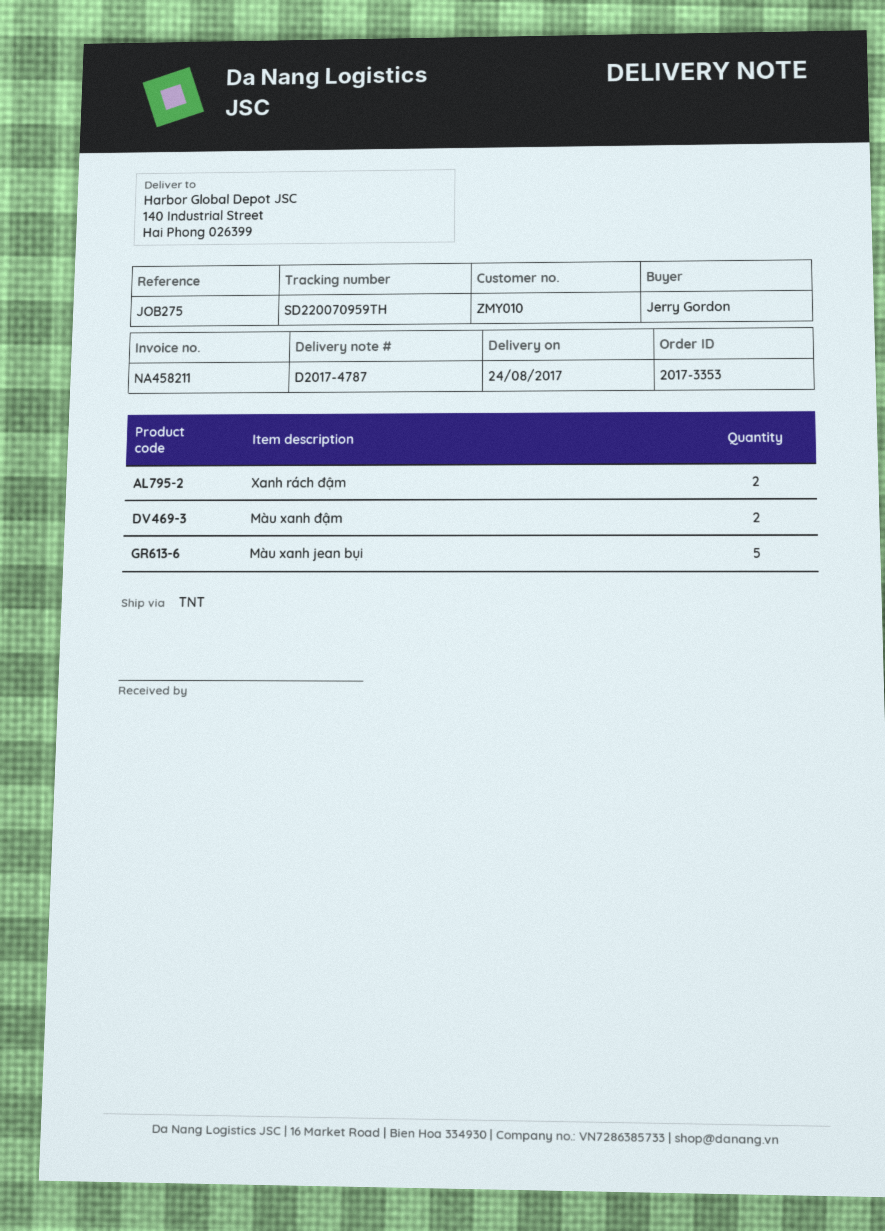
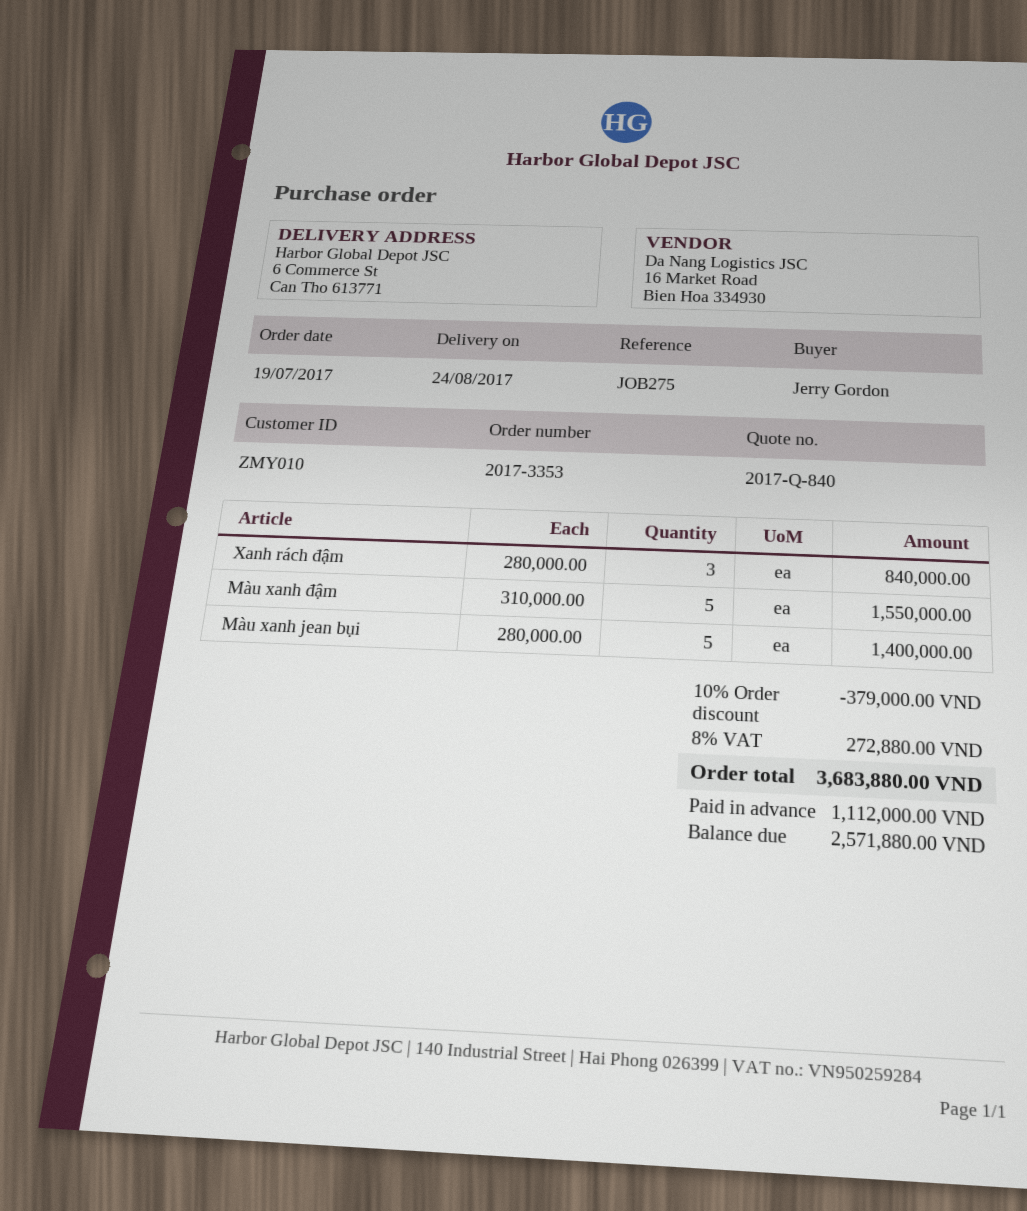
ship to: 140 Industrial Street, Hai Phong 026399 -> 6 Commerce St, Can Tho 613771
Xanh rách đậm: 2 -> 3
Màu xanh đậm: 2 -> 5

